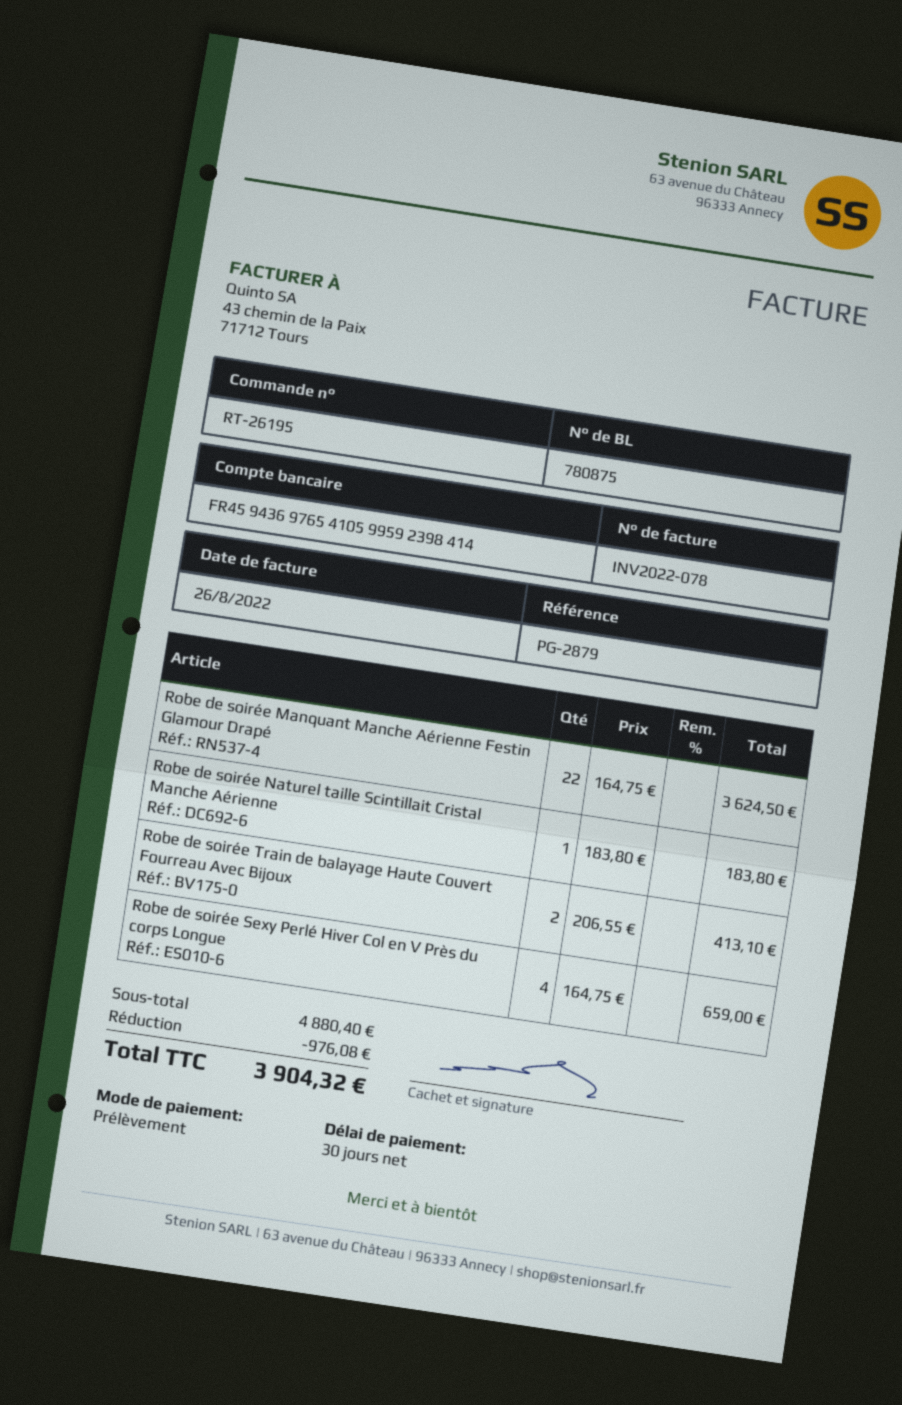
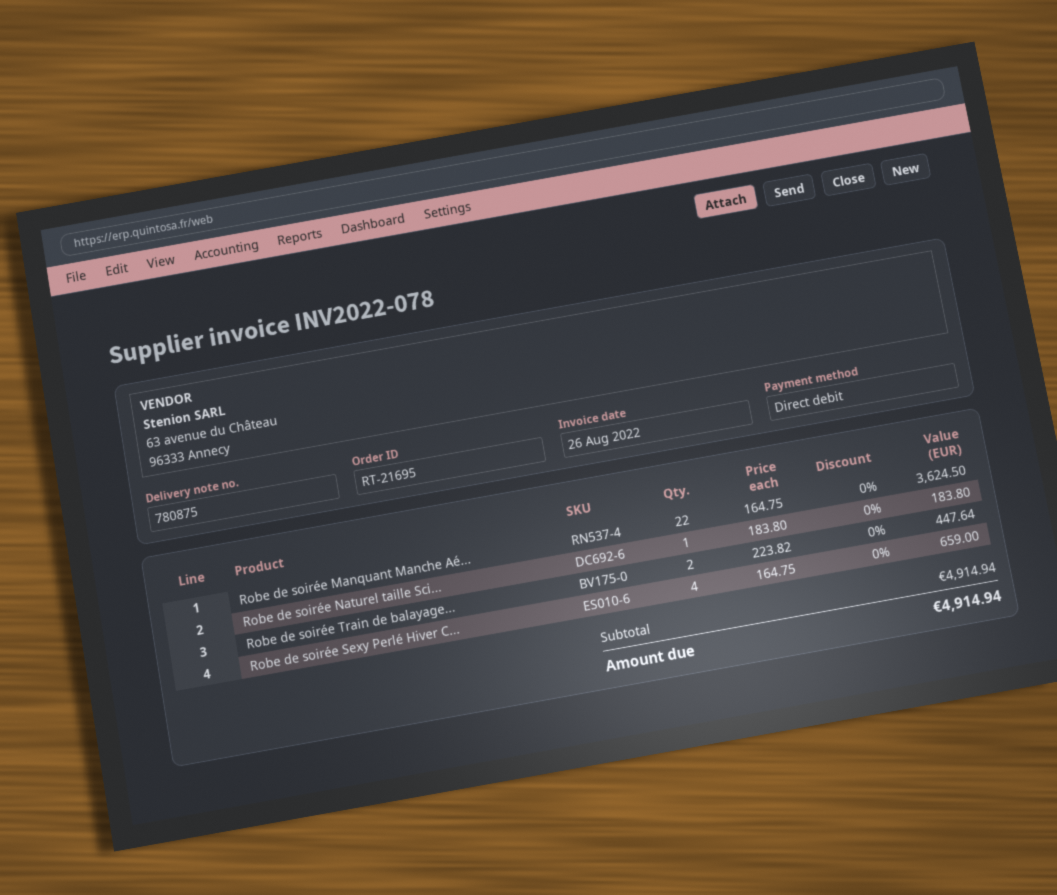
order number: RT-26195 -> RT-21695
Robe de soirée Train de balayage Haute Couvert Fourreau Avec Bijoux: 2 x 206.55 = 413.10 -> 2 x 223.82 = 447.64
subtotal: 4880.40 -> 4914.94
discount: 976.08 -> none
total: 3904.32 -> 4914.94

